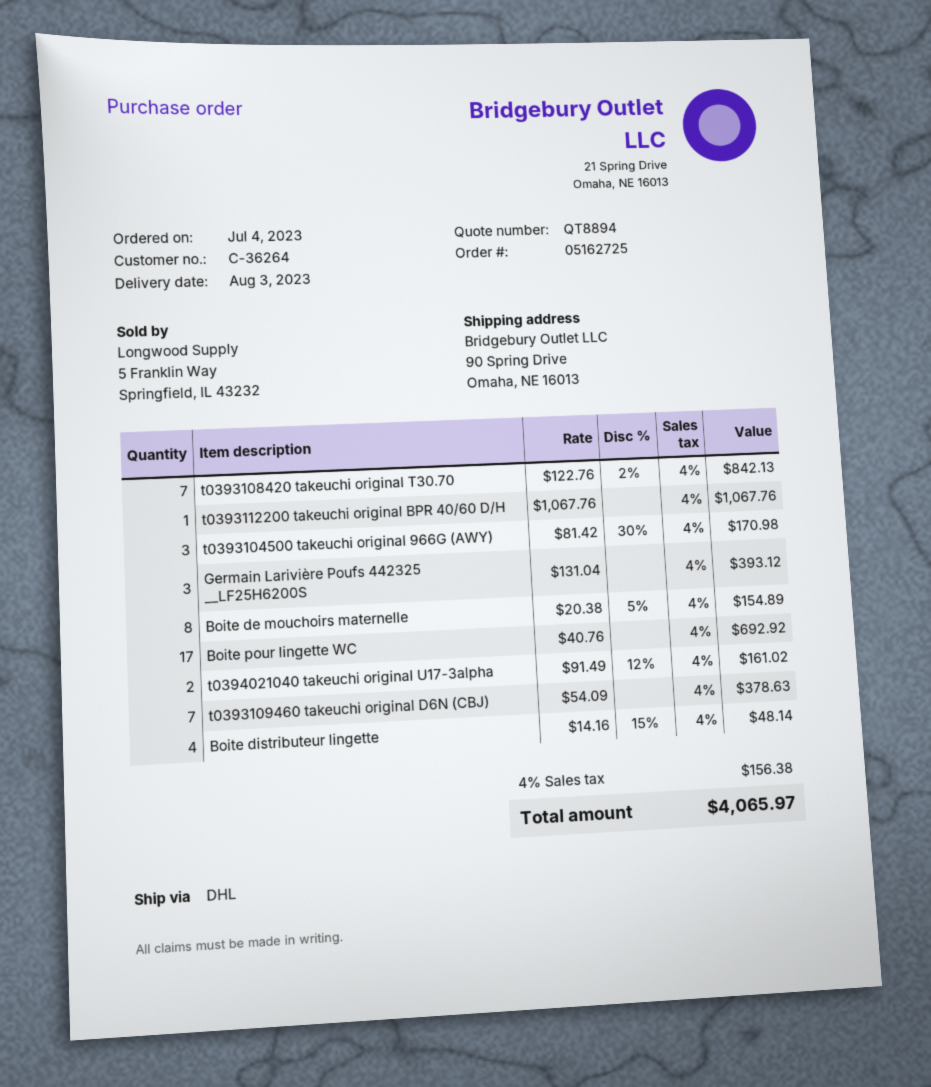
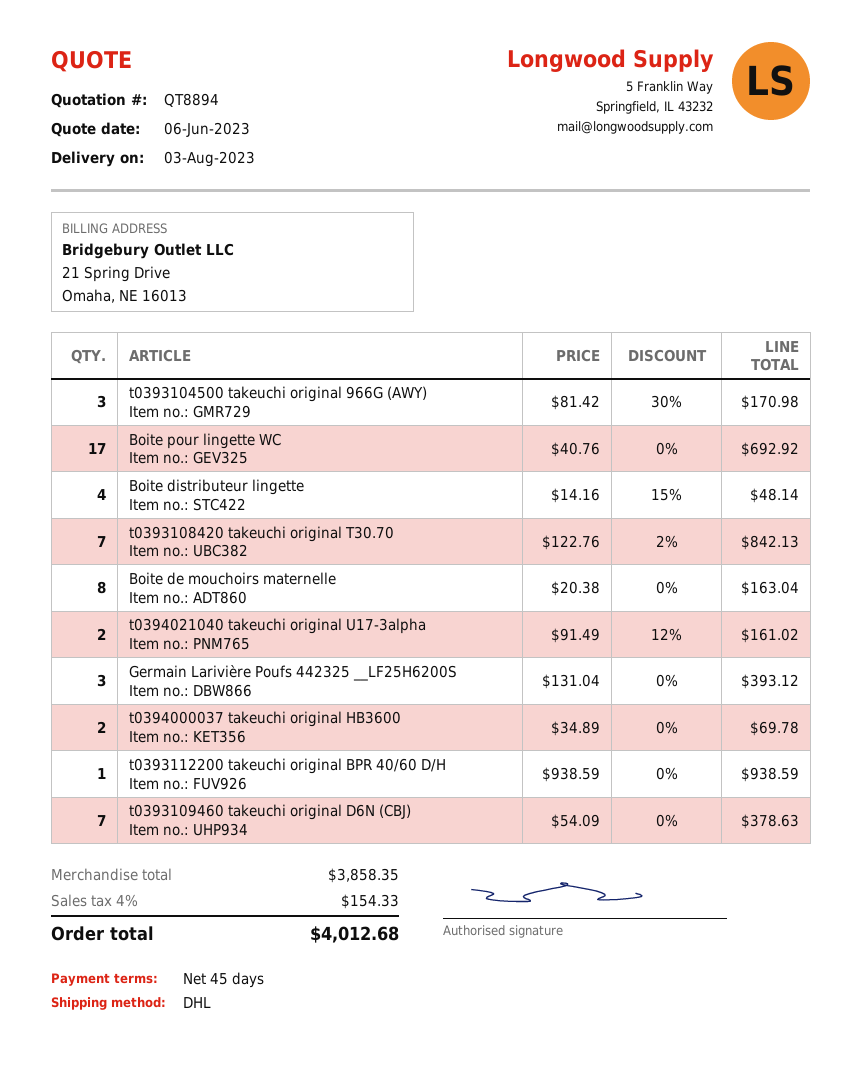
t0393112200 takeuchi original BPR 40/60 D/H: 1 x 1067.76 = 1067.76 -> 1 x 938.59 = 938.59
Boite de mouchoirs maternelle: 8 x 20.38 - 5% = 154.89 -> 8 x 20.38 = 163.04
t0394000037 takeuchi original HB3600: none -> 2 x 34.89 = 69.78
tax: 4% = 156.38 -> 4% = 154.33
total: 4065.97 -> 4012.68

